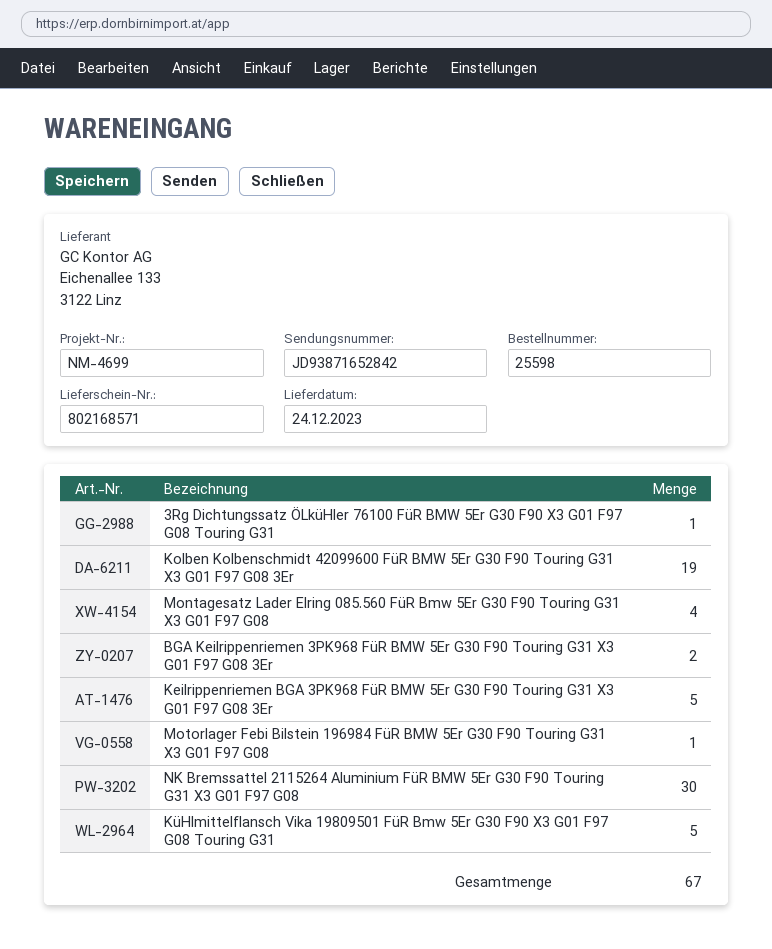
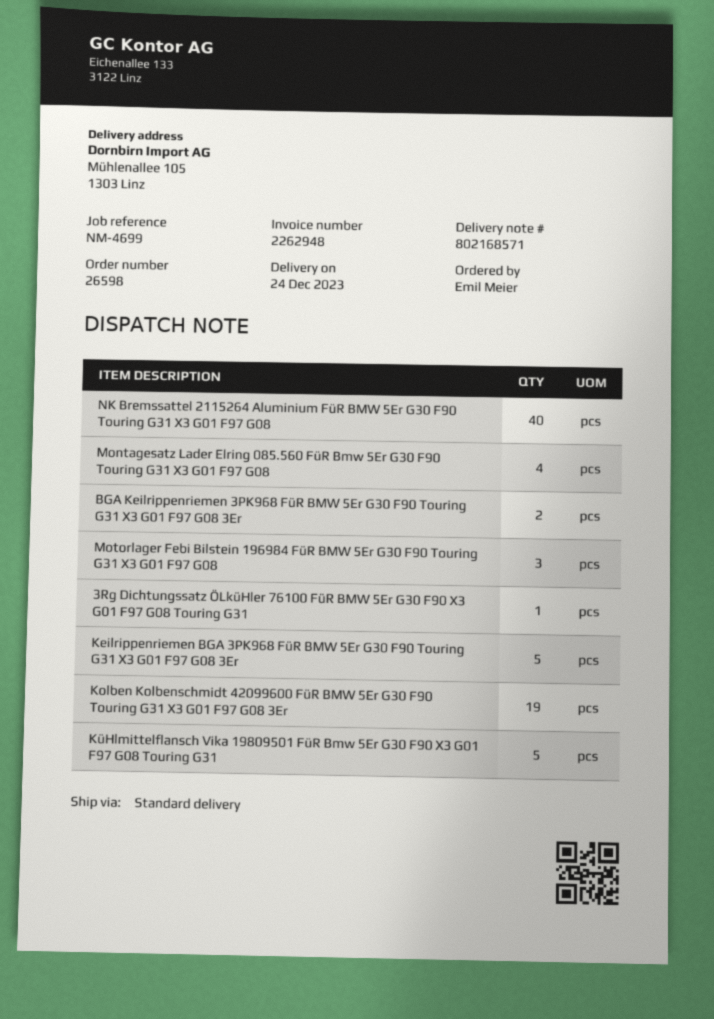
order number: 25598 -> 26598
Motorlager Febi Bilstein 196984 FüR BMW 5Er G30 F90 Touring G31 X3 G01 F97 G08: 1 -> 3
NK Bremssattel 2115264 Aluminium FüR BMW 5Er G30 F90 Touring G31 X3 G01 F97 G08: 30 -> 40

